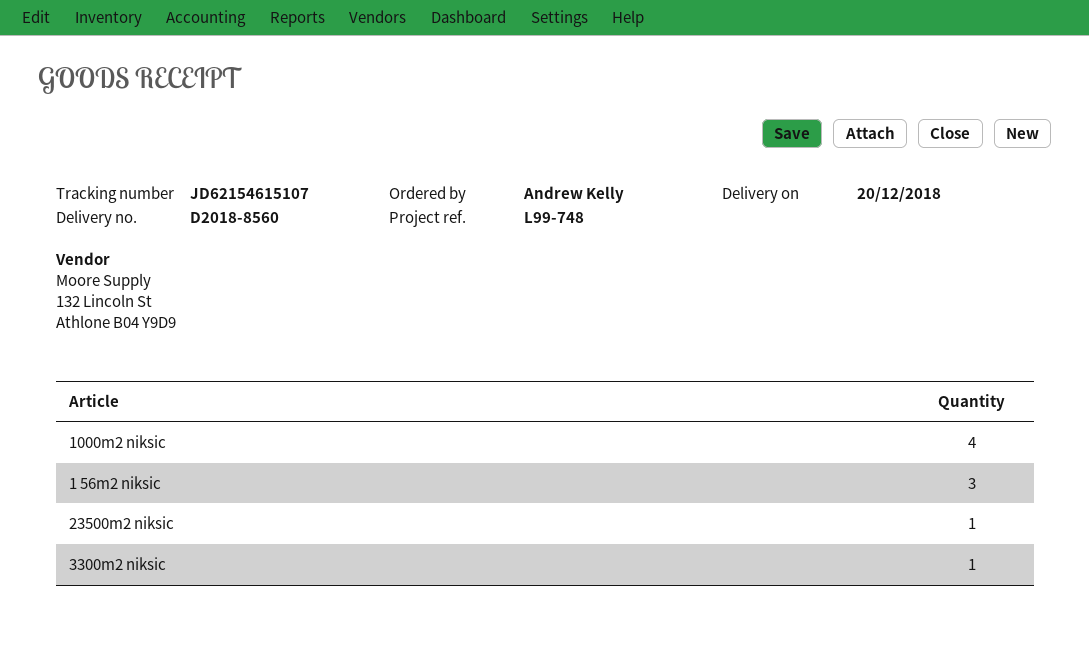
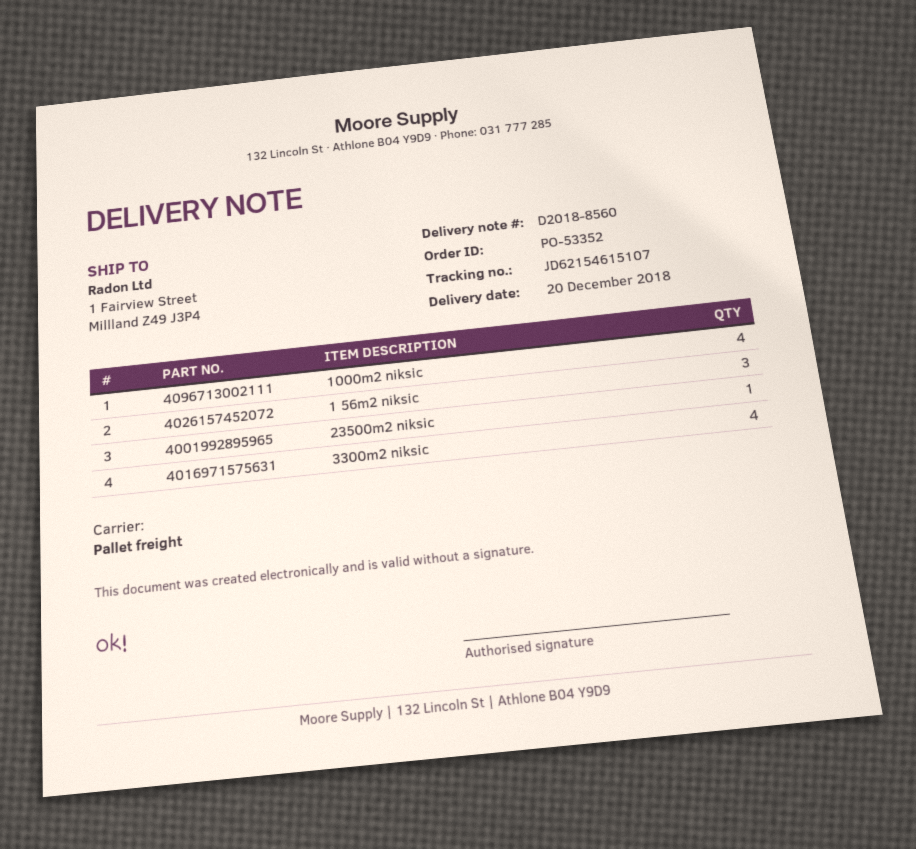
3300m2 niksic: 1 -> 4

